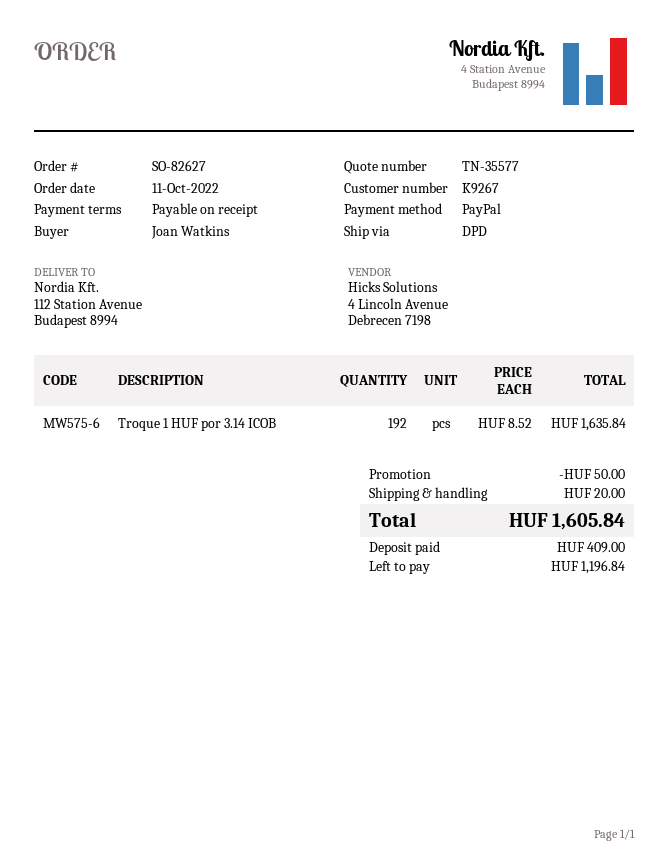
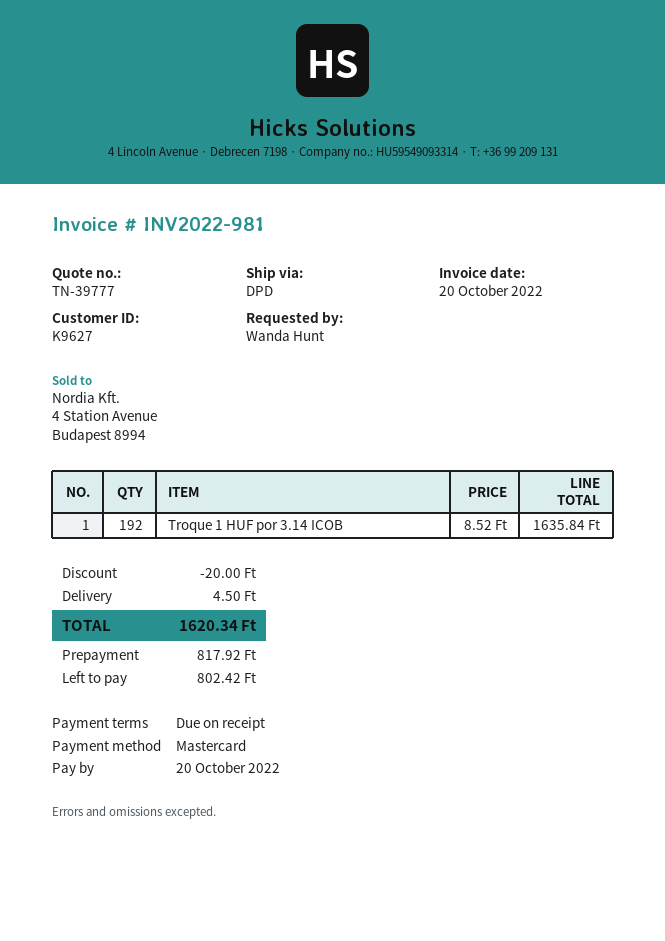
quote number: TN-35577 -> TN-39777
customer number: K9267 -> K9627
ordered by: Joan Watkins -> Wanda Hunt
payment method: PayPal -> Mastercard
discount: 50.00 -> 20.00
shipping: 20.00 -> 4.50
total: 1605.84 -> 1620.34
deposit: 409.00 -> 817.92
balance: 1196.84 -> 802.42

